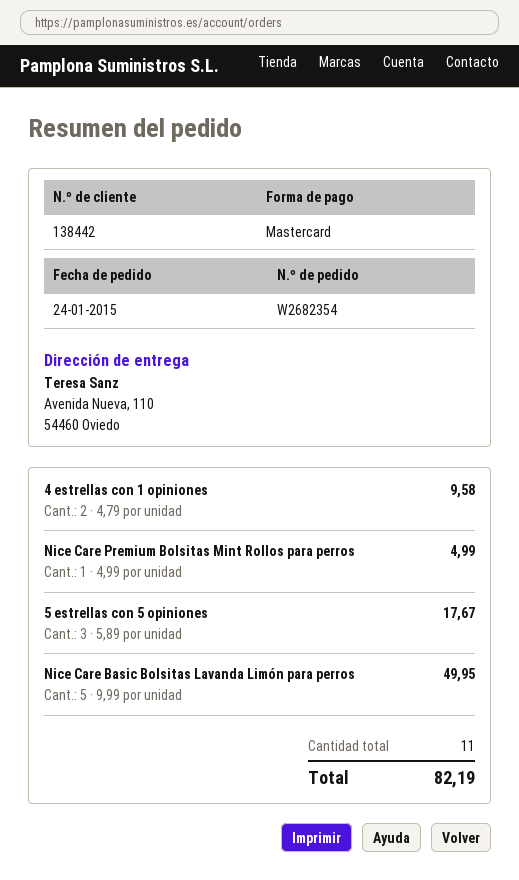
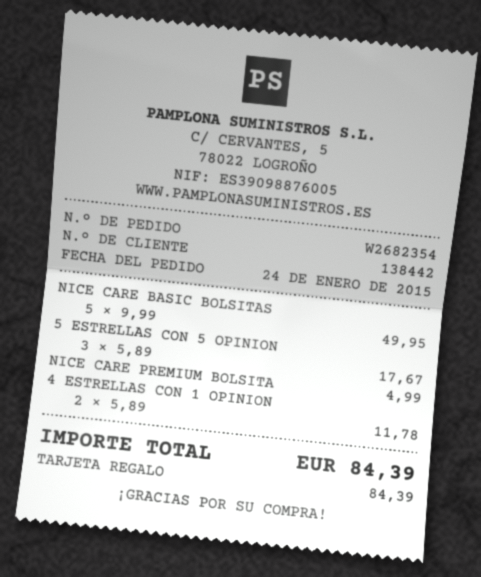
payment method: Mastercard -> gift card
4 estrellas con 1 opiniones: 2 x 4.79 = 9.58 -> 2 x 5.89 = 11.78
total: 82.19 -> 84.39

